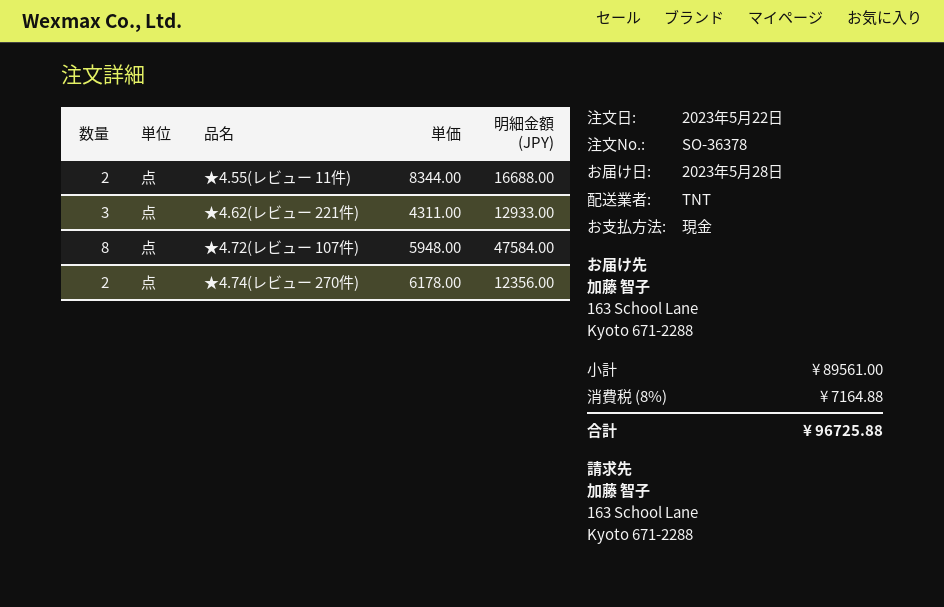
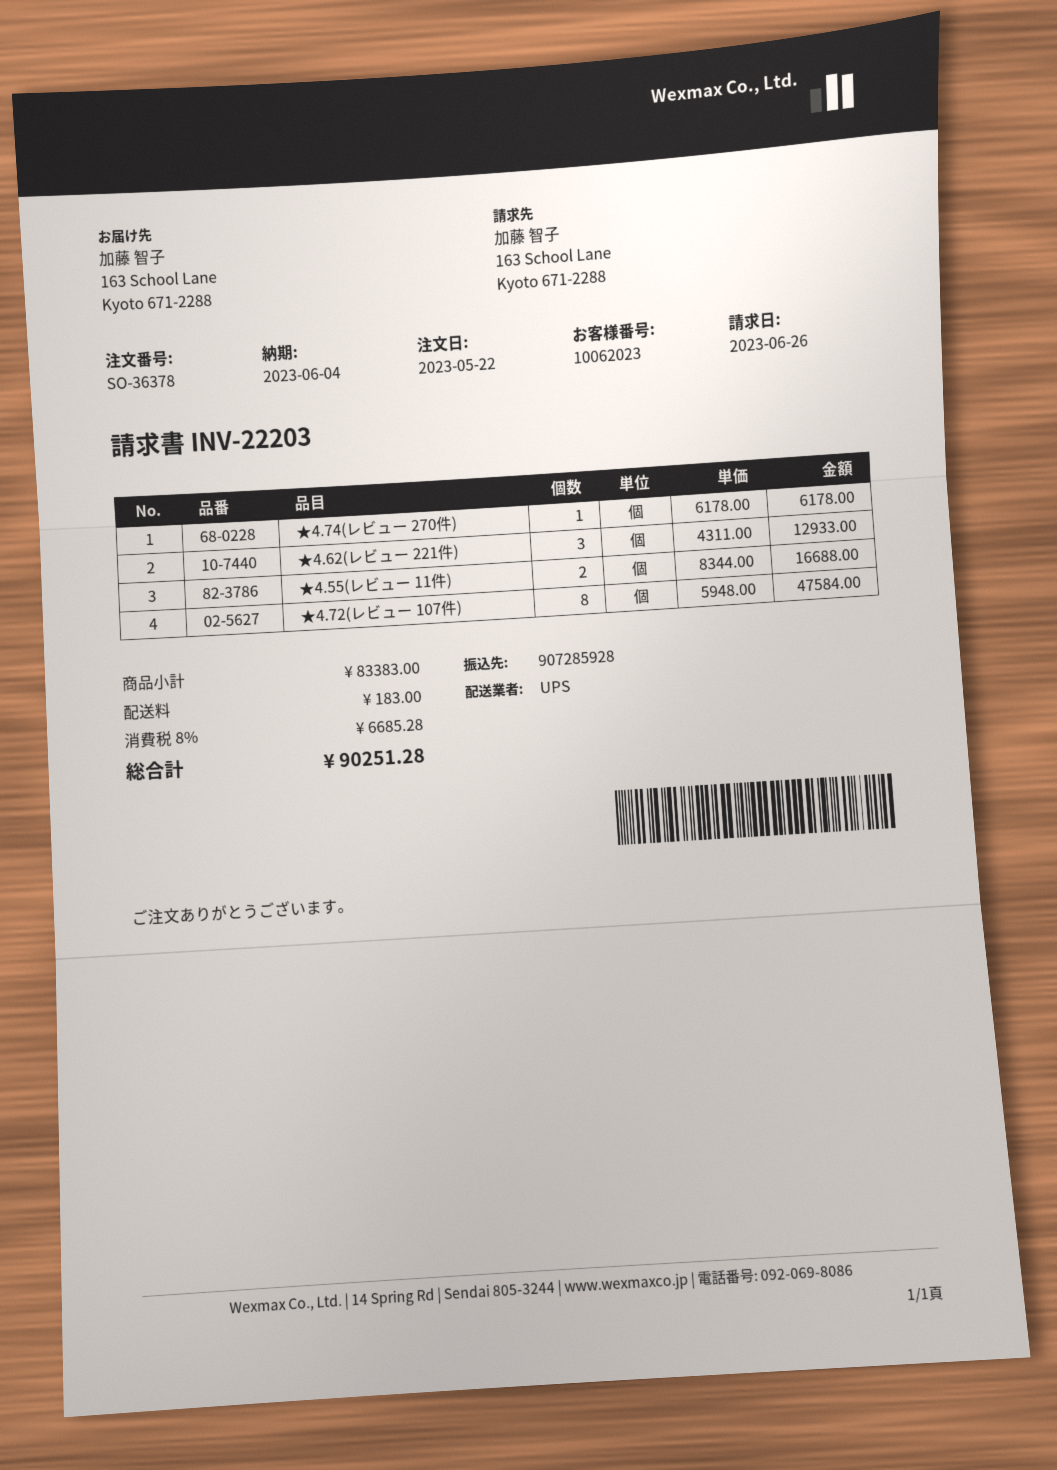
delivery date: 2023-05-28 -> 2023-06-04
shipping method: TNT -> UPS
★4.74(レビュー 270件): 2 x 6178.00 = 12356.00 -> 1 x 6178.00 = 6178.00
subtotal: 89561.00 -> 83383.00
shipping: none -> 183.00
tax: 8% = 7164.88 -> 8% = 6685.28
total: 96725.88 -> 90251.28

